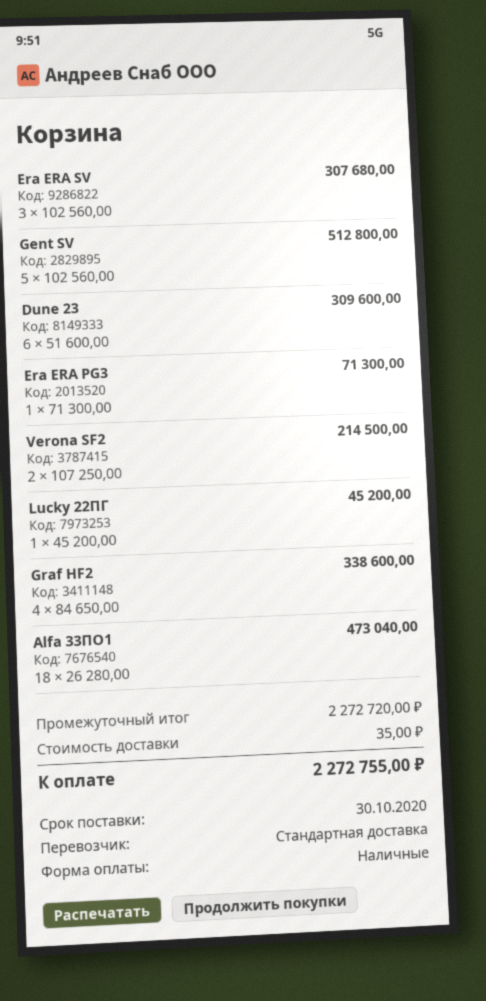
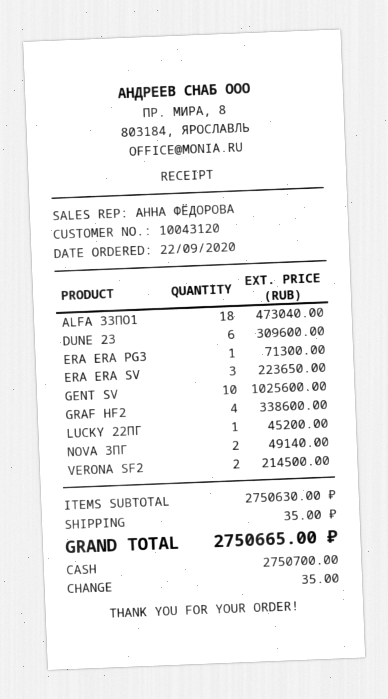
Era ERA SV: 3 for 307680.00 -> 3 for 223650.00
Gent SV: 5 for 512800.00 -> 10 for 1025600.00
NOVA 3ПГ: none -> 2 for 49140.00
subtotal: 2272720.00 -> 2750630.00
total: 2272755.00 -> 2750665.00

